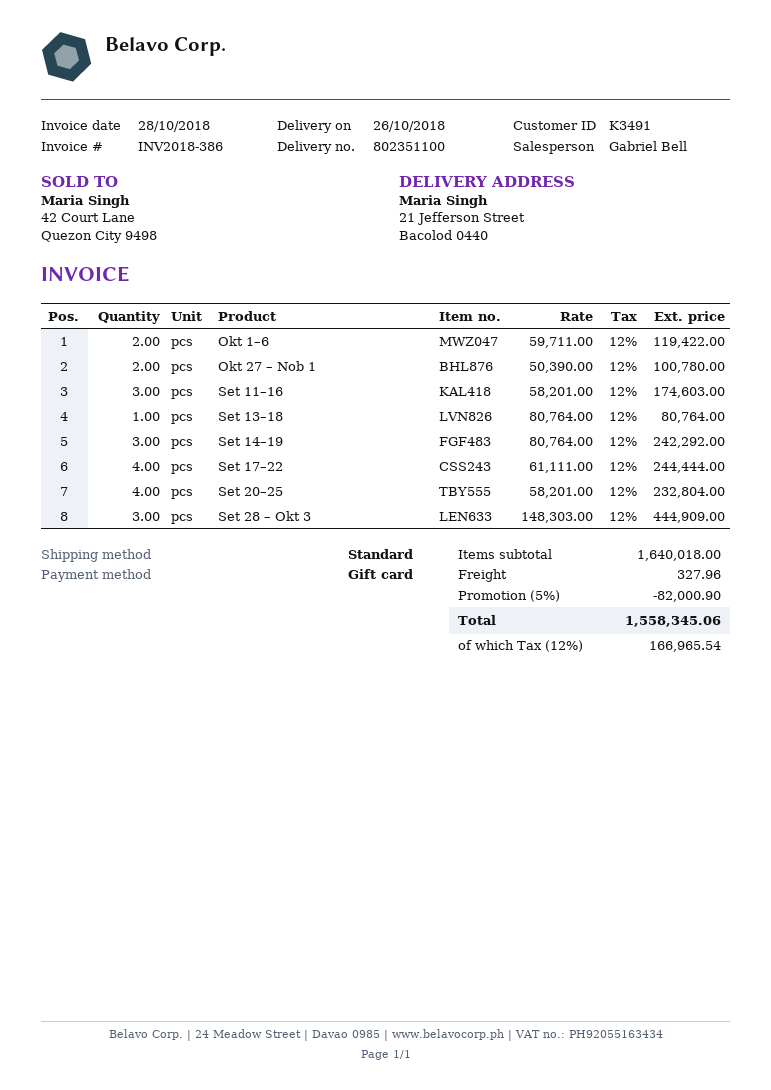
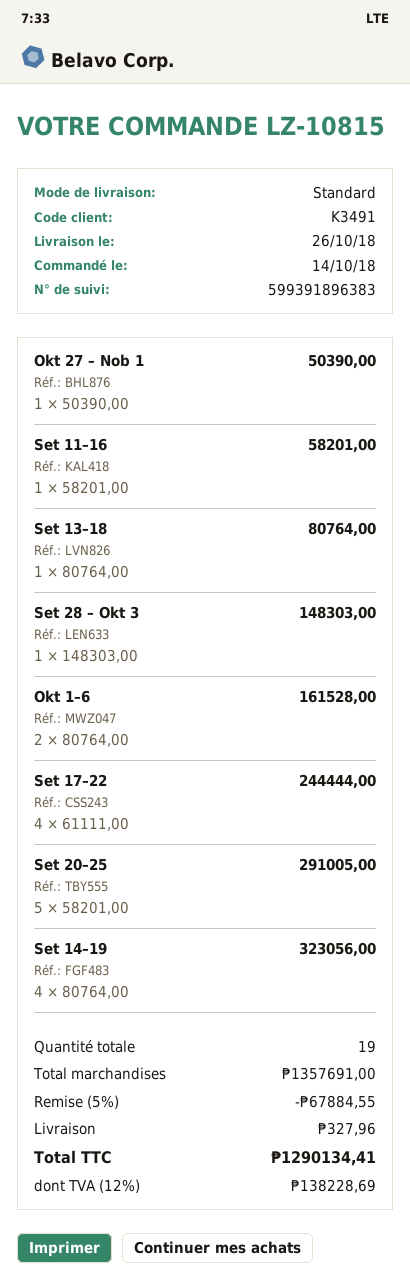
Okt 1–6: 2 x 59711.00 = 119422.00 -> 2 x 80764.00 = 161528.00
Okt 27 – Nob 1: 2 x 50390.00 = 100780.00 -> 1 x 50390.00 = 50390.00
Set 11–16: 3 x 58201.00 = 174603.00 -> 1 x 58201.00 = 58201.00
Set 14–19: 3 x 80764.00 = 242292.00 -> 4 x 80764.00 = 323056.00
Set 20–25: 4 x 58201.00 = 232804.00 -> 5 x 58201.00 = 291005.00
Set 28 – Okt 3: 3 x 148303.00 = 444909.00 -> 1 x 148303.00 = 148303.00
subtotal: 1640018.00 -> 1357691.00
discount: 5% = 82000.90 -> 5% = 67884.55
tax: 12% = 166965.54 -> 12% = 138228.69
total: 1558345.06 -> 1290134.41

